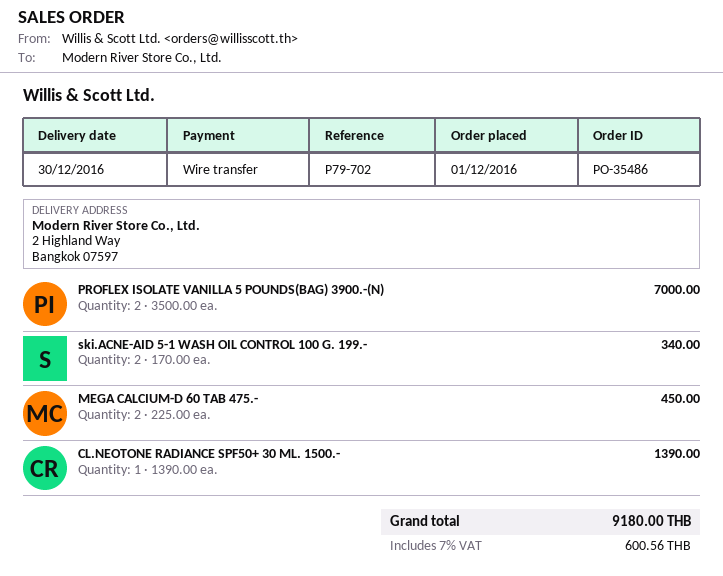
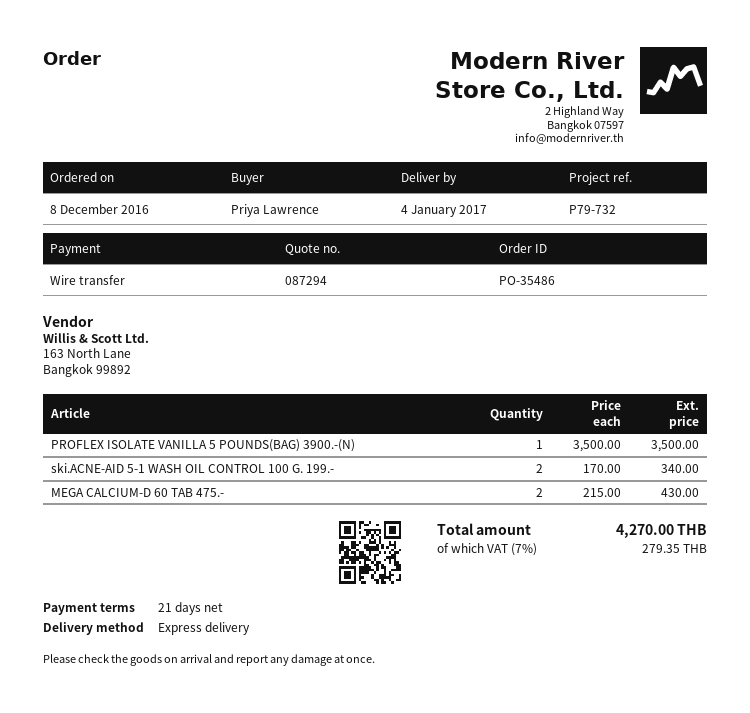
order date: 2016-12-01 -> 2016-12-08
delivery date: 2016-12-30 -> 2017-01-04
reference: P79-702 -> P79-732
PROFLEX ISOLATE VANILLA 5 POUNDS(BAG) 3900.-(N): 2 x 3500.00 = 7000.00 -> 1 x 3500.00 = 3500.00
MEGA CALCIUM-D 60 TAB 475.-: 2 x 225.00 = 450.00 -> 2 x 215.00 = 430.00
CL.NEOTONE RADIANCE SPF50+ 30 ML. 1500.-: 1 x 1390.00 = 1390.00 -> none
tax: 7% = 600.56 -> 7% = 279.35
total: 9180.00 -> 4270.00

